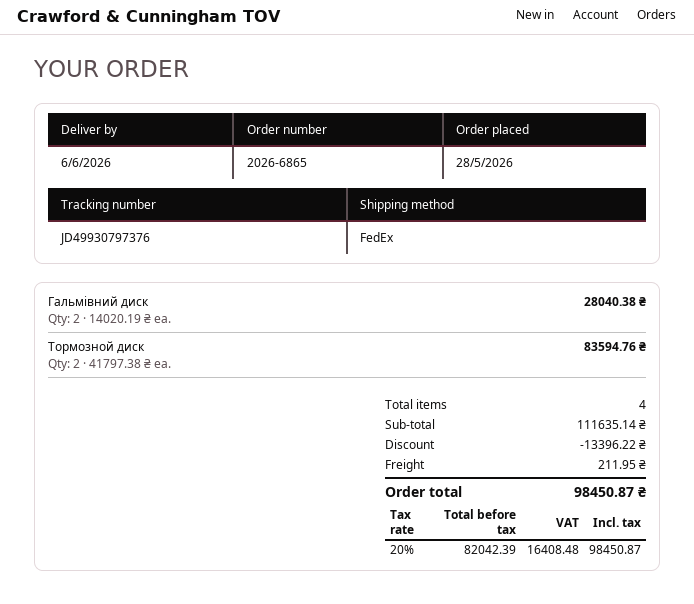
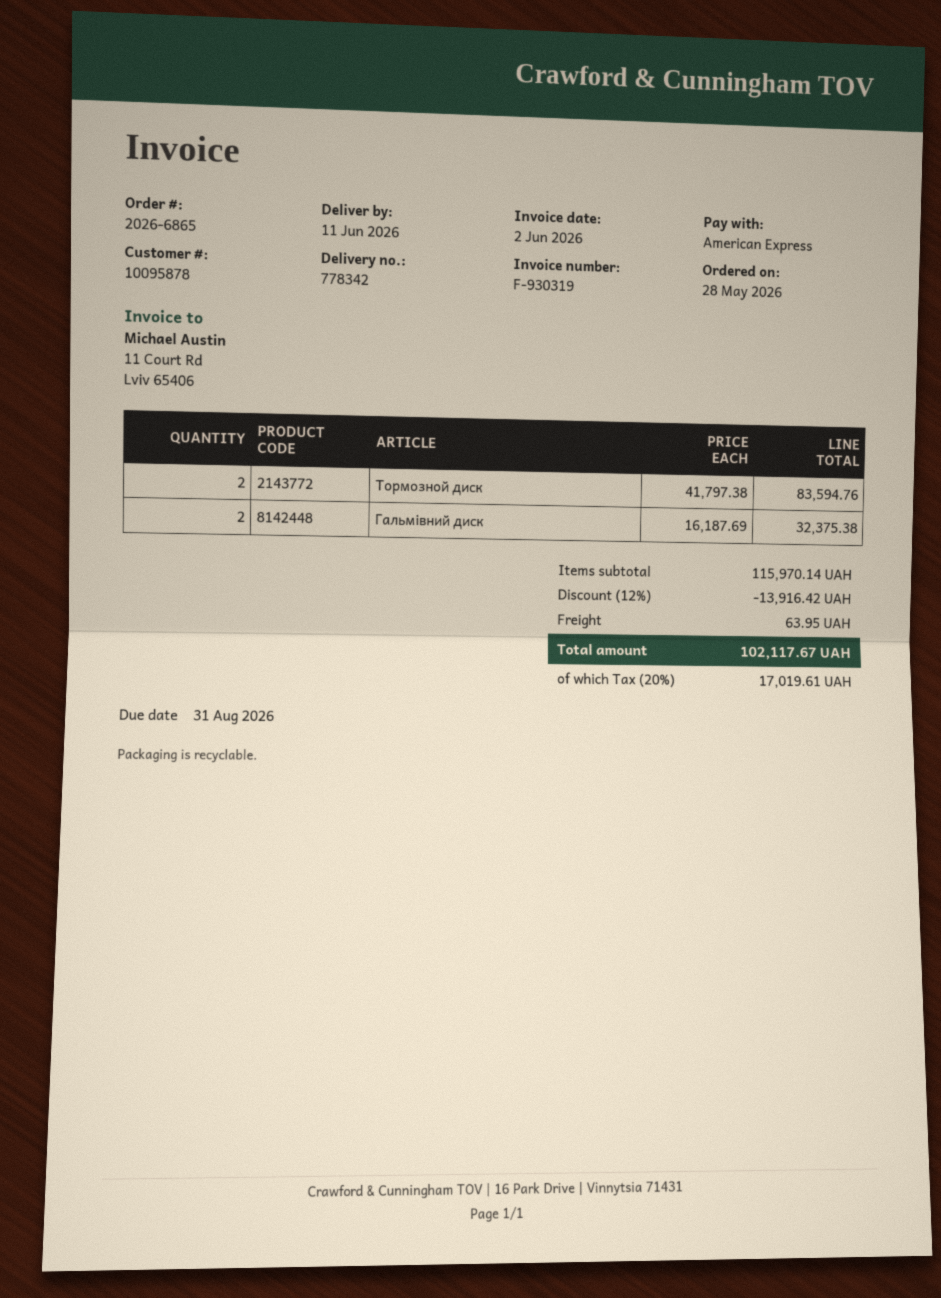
delivery date: 2026-06-06 -> 2026-06-11
Гальмівний диск: 2 x 14020.19 = 28040.38 -> 2 x 16187.69 = 32375.38
subtotal: 111635.14 -> 115970.14
discount: 13396.22 -> 13916.42
shipping: 211.95 -> 63.95
tax: 20% = 16408.48 -> 20% = 17019.61
total: 98450.87 -> 102117.67

